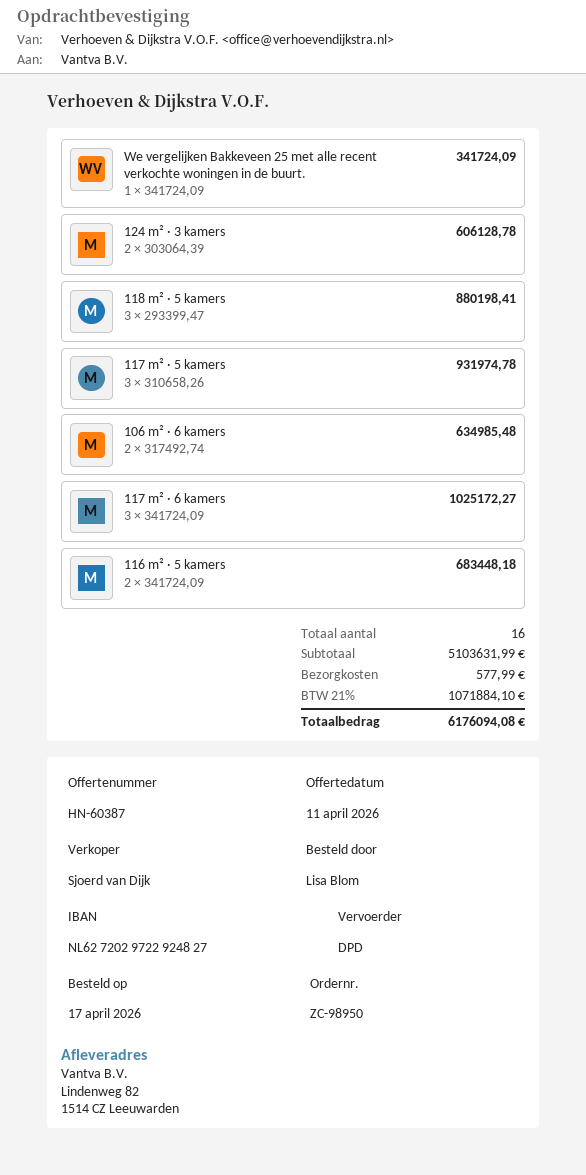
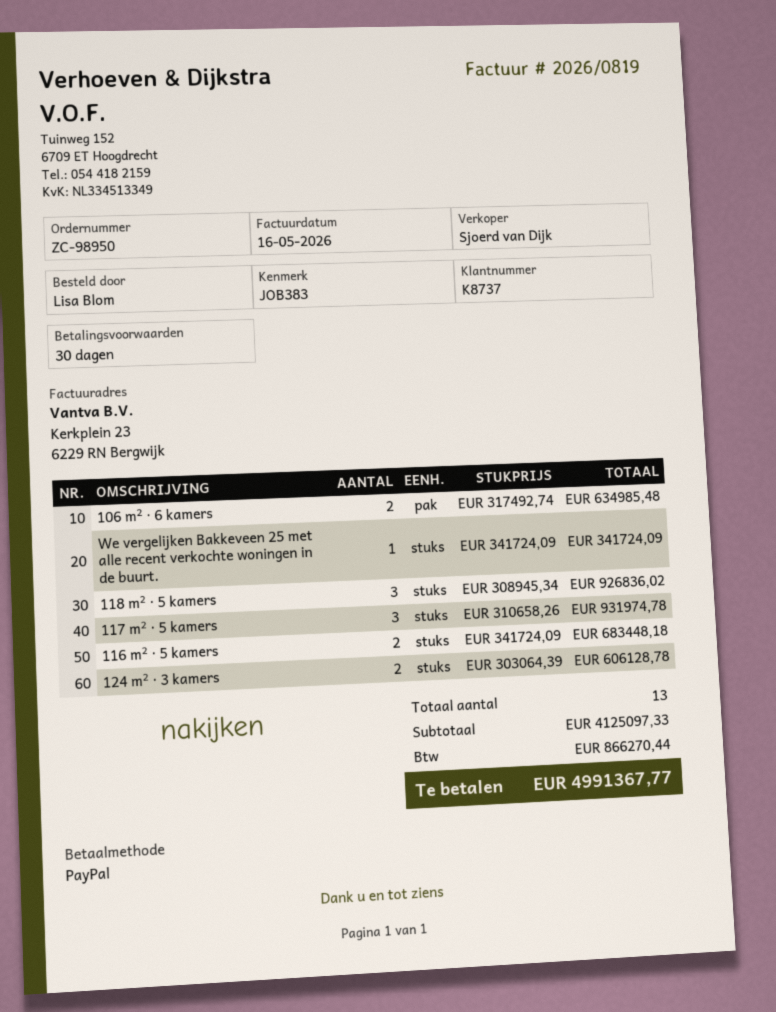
118 m² · 5 kamers: 3 x 293399.47 = 880198.41 -> 3 x 308945.34 = 926836.02
117 m² · 6 kamers: 3 x 341724.09 = 1025172.27 -> none
total quantity: 16 -> 13
subtotal: 5103631.99 -> 4125097.33
shipping: 577.99 -> none
tax: 1071884.10 -> 866270.44
total: 6176094.08 -> 4991367.77

